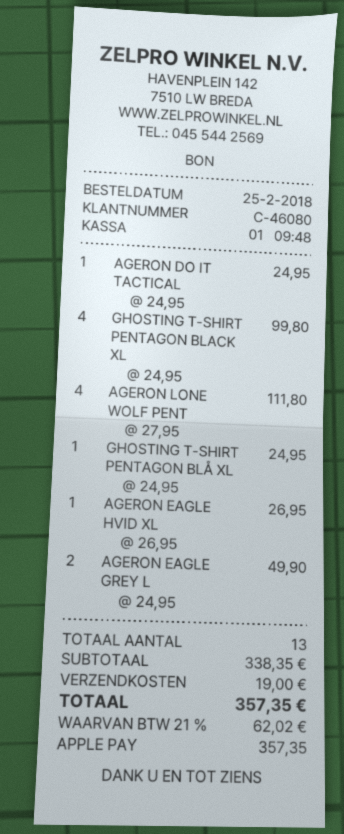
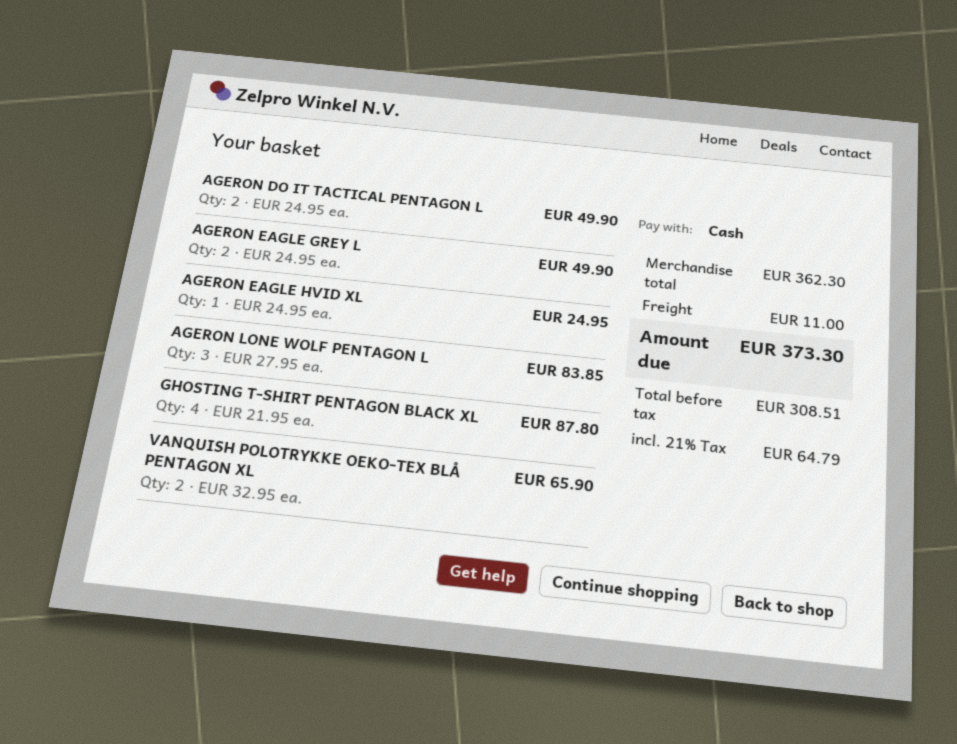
payment method: Apple Pay -> cash
AGERON DO IT TACTICAL: 1 x 24.95 = 24.95 -> 2 x 24.95 = 49.90
GHOSTING T-SHIRT PENTAGON BLACK XL: 4 x 24.95 = 99.80 -> 4 x 21.95 = 87.80
AGERON LONE WOLF PENT: 4 x 27.95 = 111.80 -> 3 x 27.95 = 83.85
GHOSTING T-SHIRT PENTAGON BLÅ XL: 1 x 24.95 = 24.95 -> none
AGERON EAGLE HVID XL: 1 x 26.95 = 26.95 -> 1 x 24.95 = 24.95
VANQUISH POLOTRYKKE OEKO-TEX BLÅ PENTAGON XL: none -> 2 x 32.95 = 65.90
subtotal: 338.35 -> 362.30
shipping: 19.00 -> 11.00
tax: 21% = 62.02 -> 21% = 64.79
total: 357.35 -> 373.30

